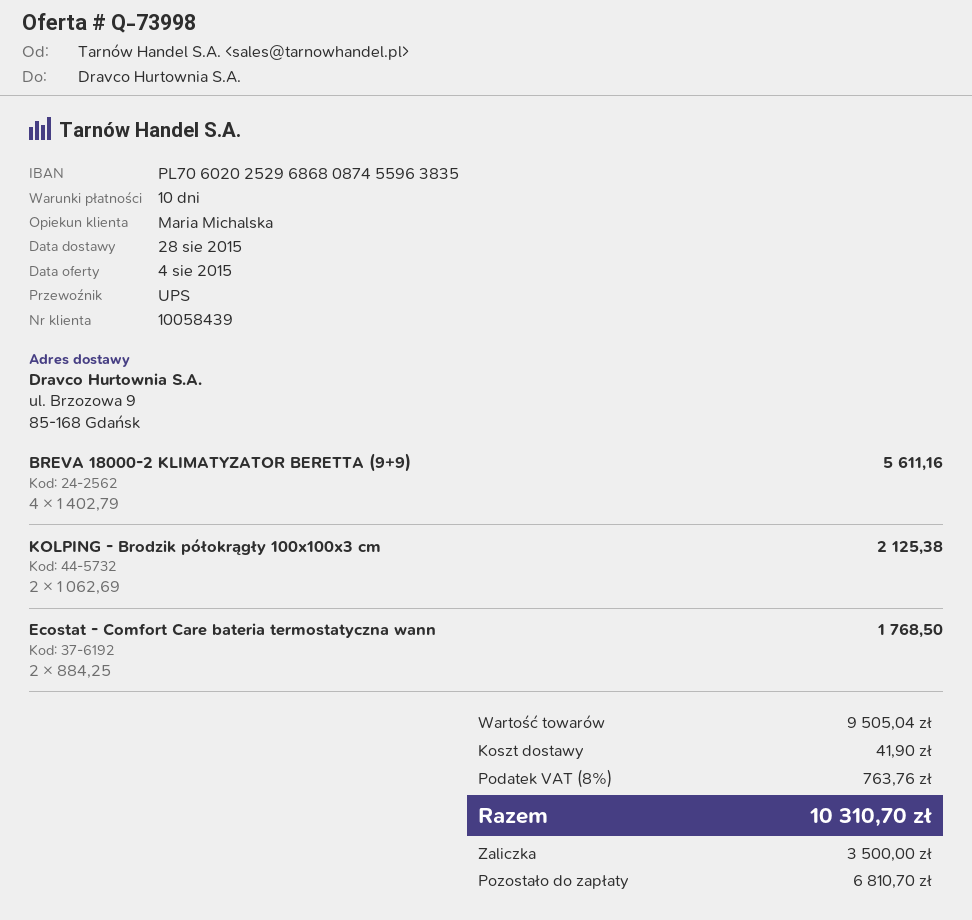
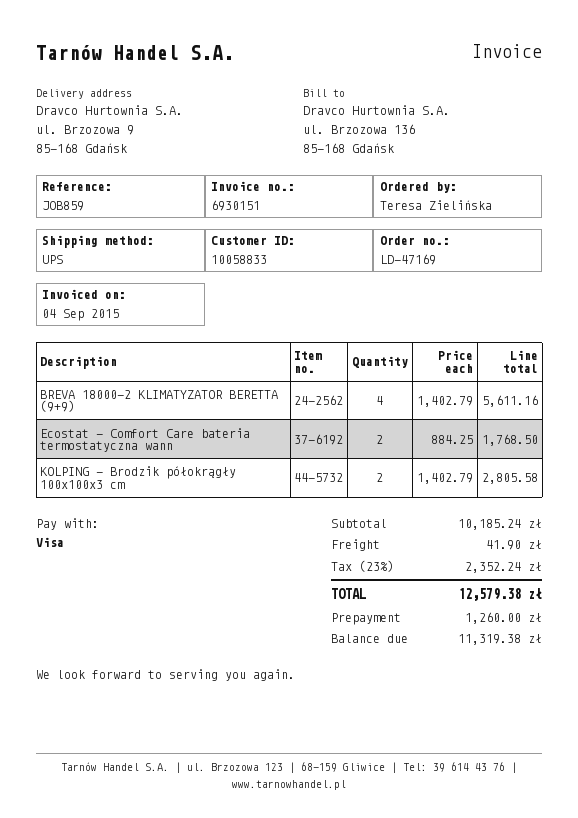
customer number: 10058439 -> 10058833
KOLPING - Brodzik półokrągły 100x100x3 cm: 2 x 1062.69 = 2125.38 -> 2 x 1402.79 = 2805.58
subtotal: 9505.04 -> 10185.24
tax: 8% = 763.76 -> 23% = 2352.24
total: 10310.70 -> 12579.38
deposit: 3500.00 -> 1260.00
balance: 6810.70 -> 11319.38

